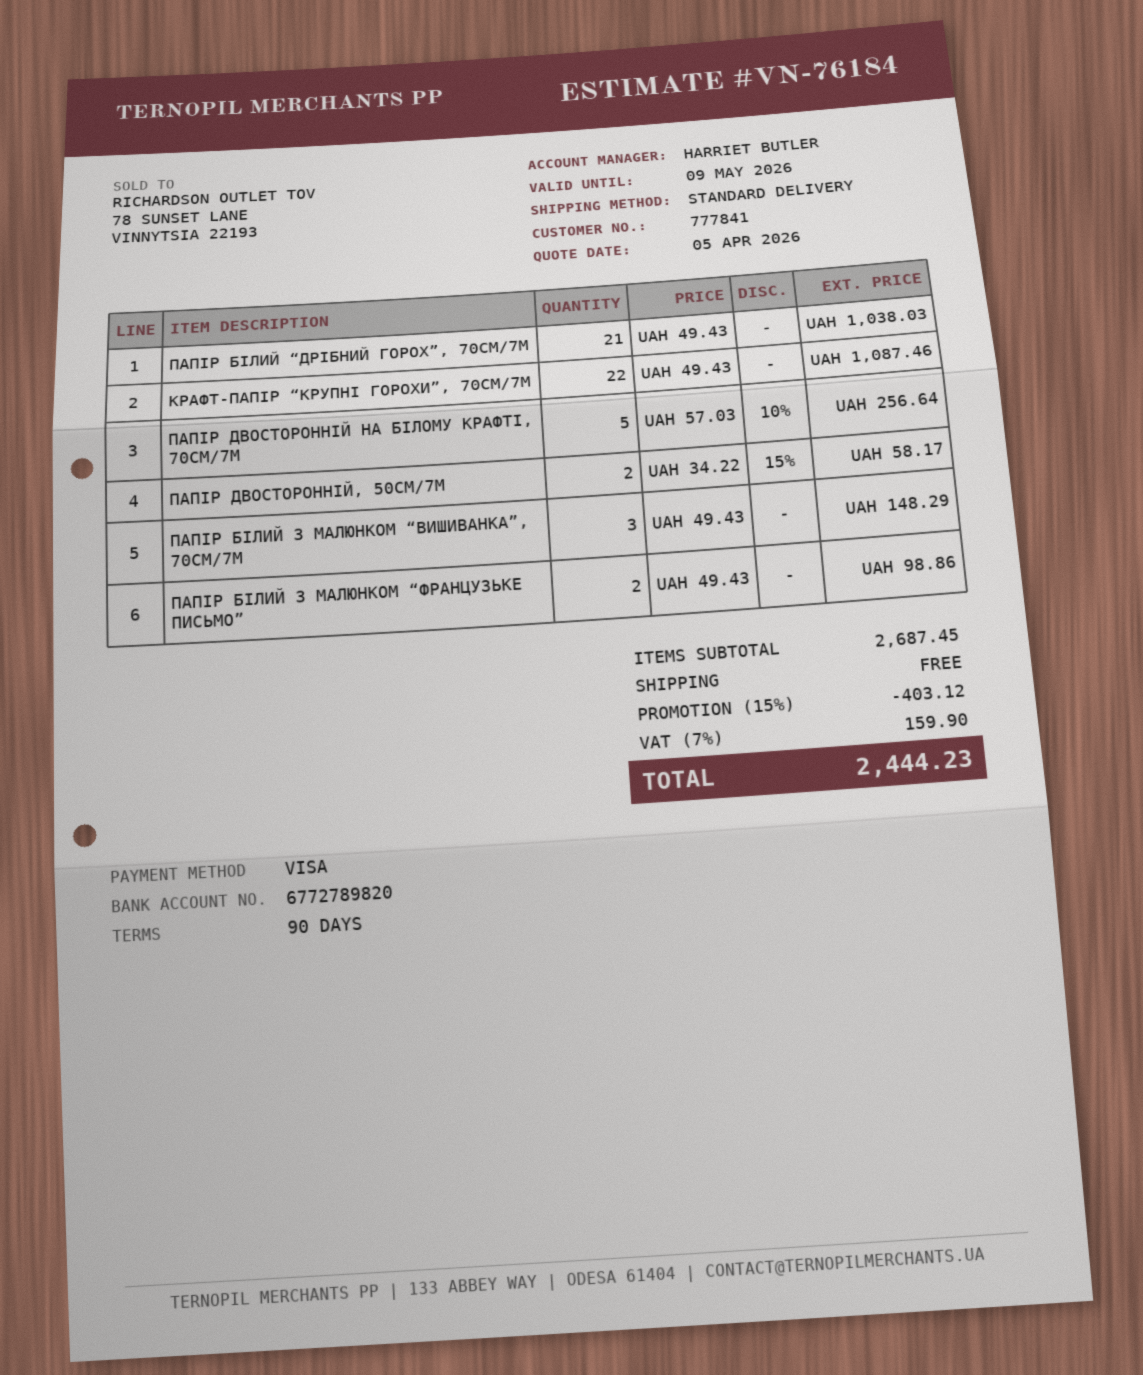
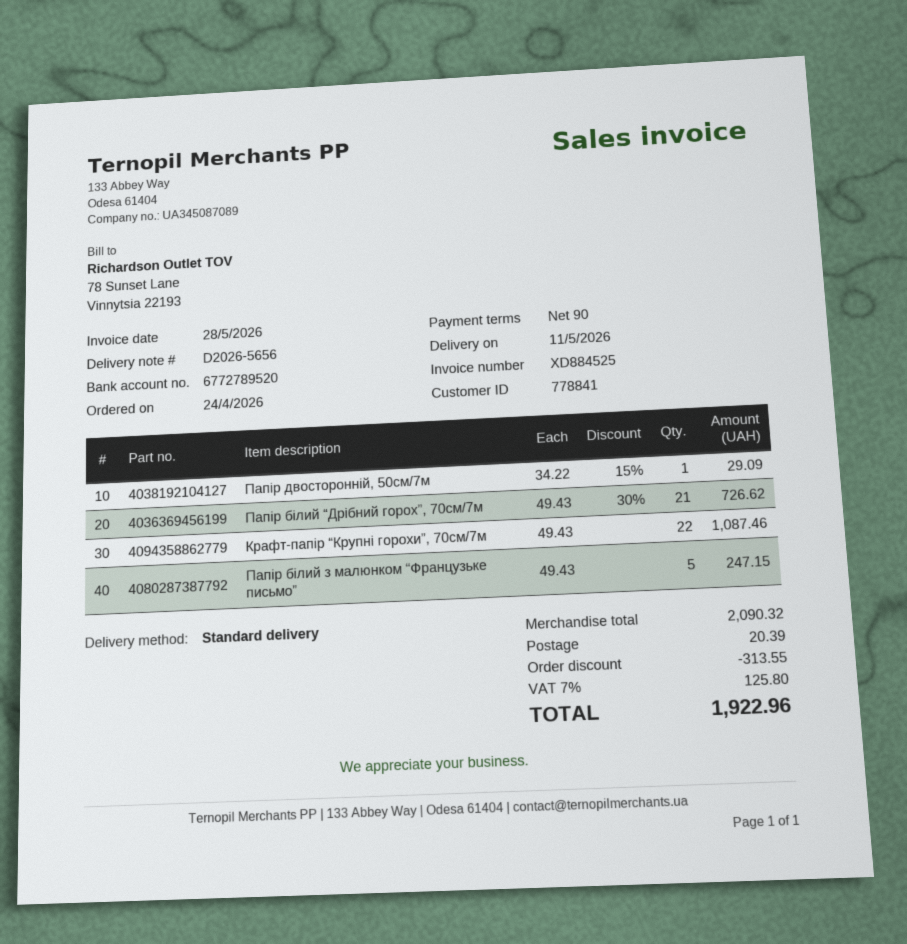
customer number: 777841 -> 778841
bank account: 6772789820 -> 6772789520
ПАПІР БІЛИЙ “ДРІБНИЙ ГОРОХ”, 70СМ/7М: 21 x 49.43 = 1038.03 -> 21 x 49.43 - 30% = 726.62
ПАПІР ДВОСТОРОННІЙ НА БІЛОМУ КРАФТІ, 70СМ/7М: 5 x 57.03 - 10% = 256.64 -> none
ПАПІР ДВОСТОРОННІЙ, 50СМ/7М: 2 x 34.22 - 15% = 58.17 -> 1 x 34.22 - 15% = 29.09
ПАПІР БІЛИЙ З МАЛЮНКОМ “ВИШИВАНКА”, 70СМ/7М: 3 x 49.43 = 148.29 -> none
ПАПІР БІЛИЙ З МАЛЮНКОМ “ФРАНЦУЗЬКЕ ПИСЬМО”: 2 x 49.43 = 98.86 -> 5 x 49.43 = 247.15
subtotal: 2687.45 -> 2090.32
discount: 403.12 -> 313.55
shipping: 0.00 -> 20.39
tax: 7% = 159.90 -> 7% = 125.80
total: 2444.23 -> 1922.96

